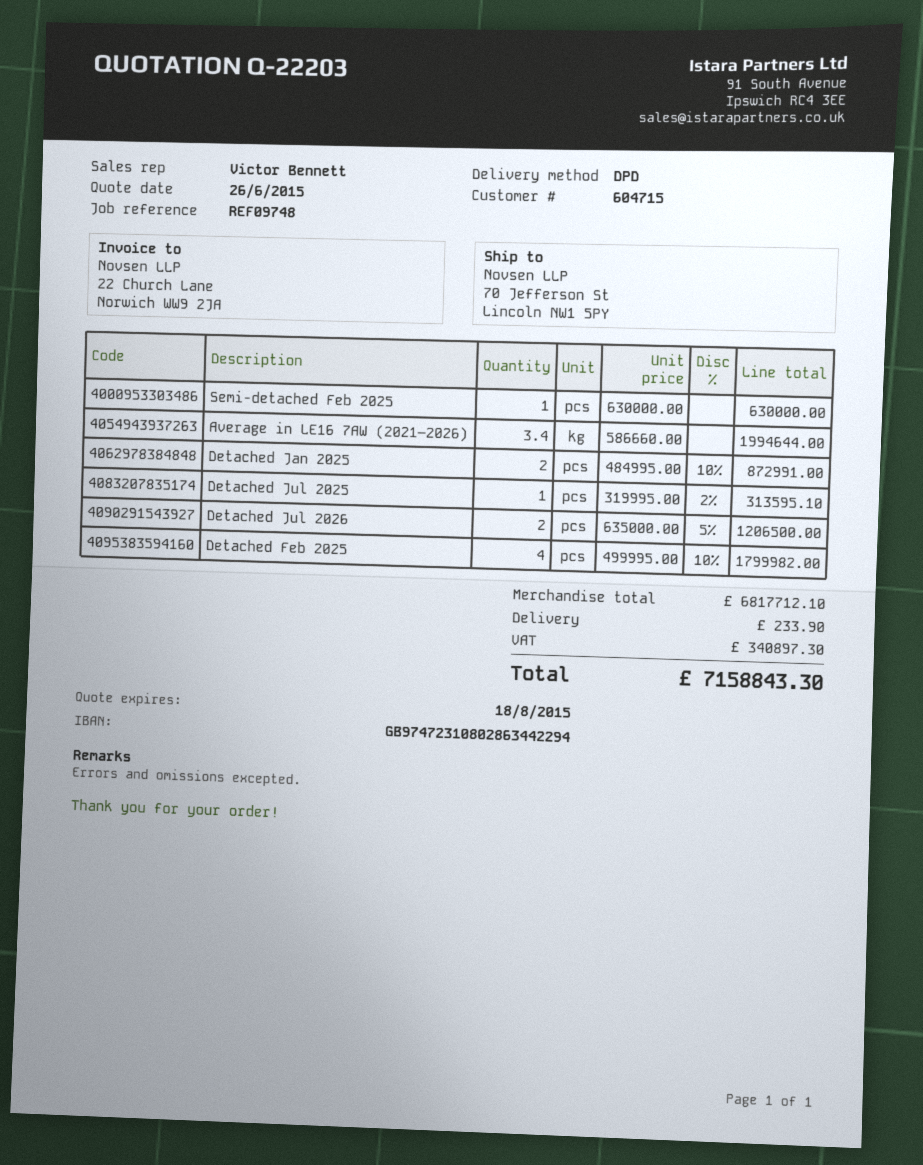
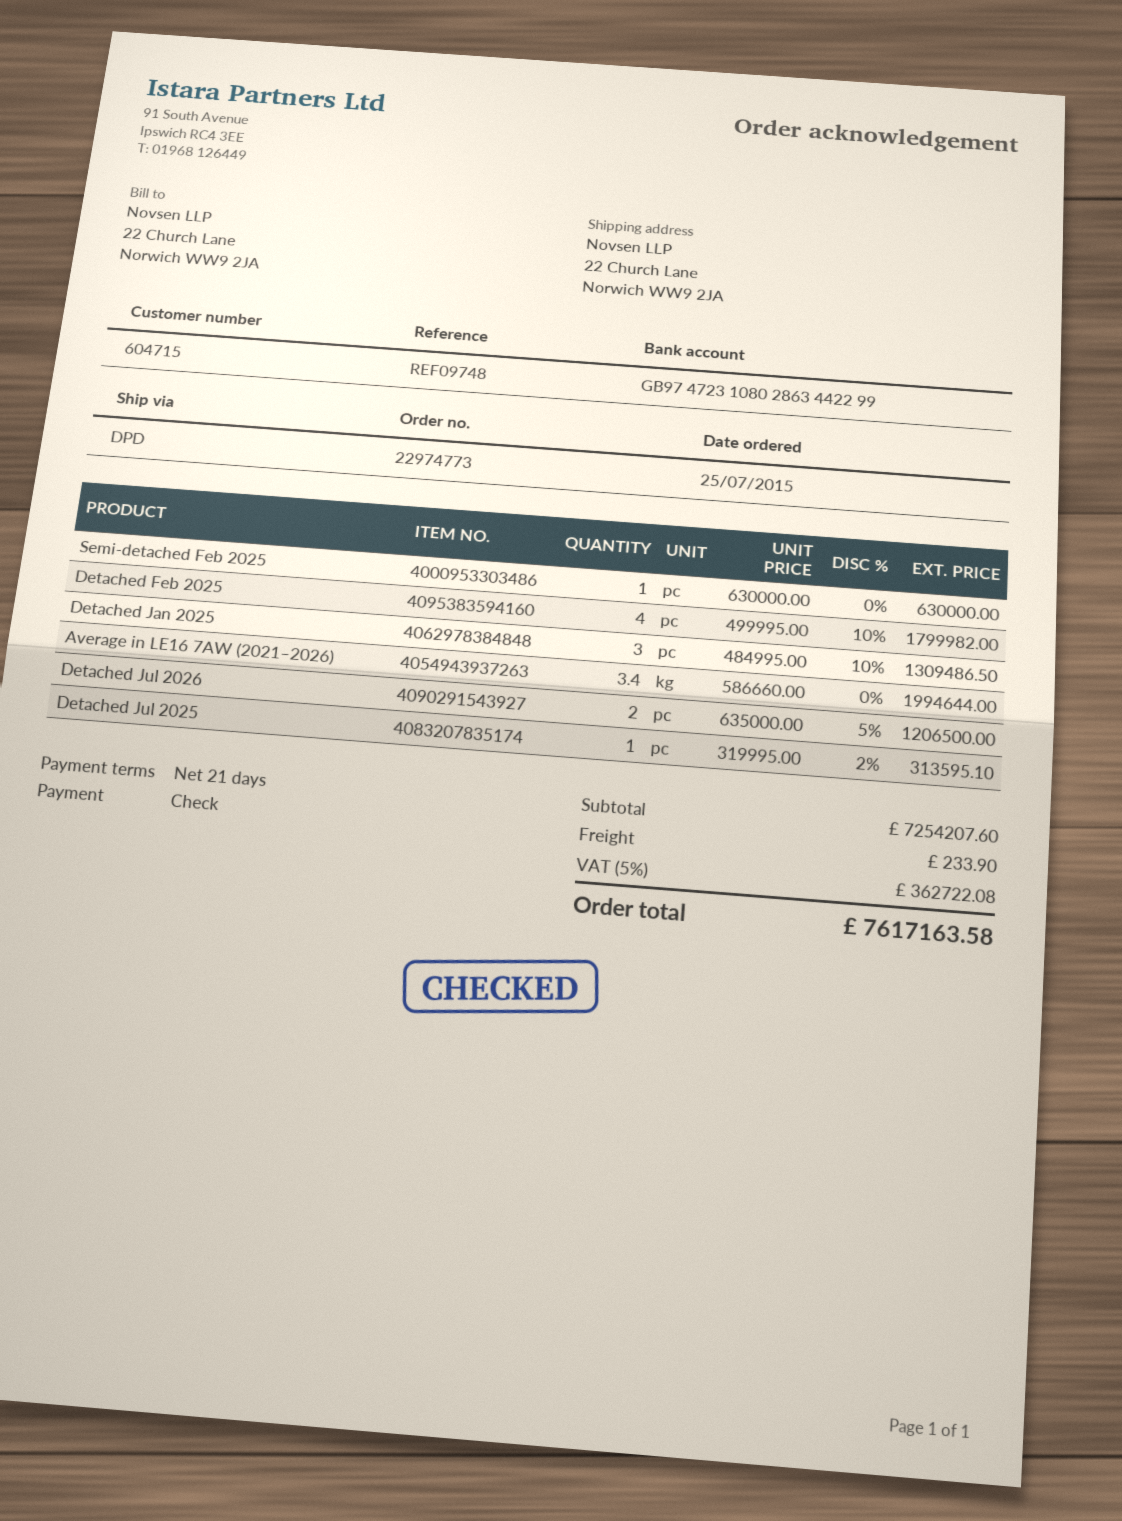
bank account: GB97472310802863442294 -> GB97472310802863442299
ship to: 70 Jefferson St, Lincoln NW1 5PY -> 22 Church Lane, Norwich WW9 2JA
Detached Jan 2025: 2 x 484995.00 - 10% = 872991.00 -> 3 x 484995.00 - 10% = 1309486.50
subtotal: 6817712.10 -> 7254207.60
tax: 340897.30 -> 362722.08
total: 7158843.30 -> 7617163.58

